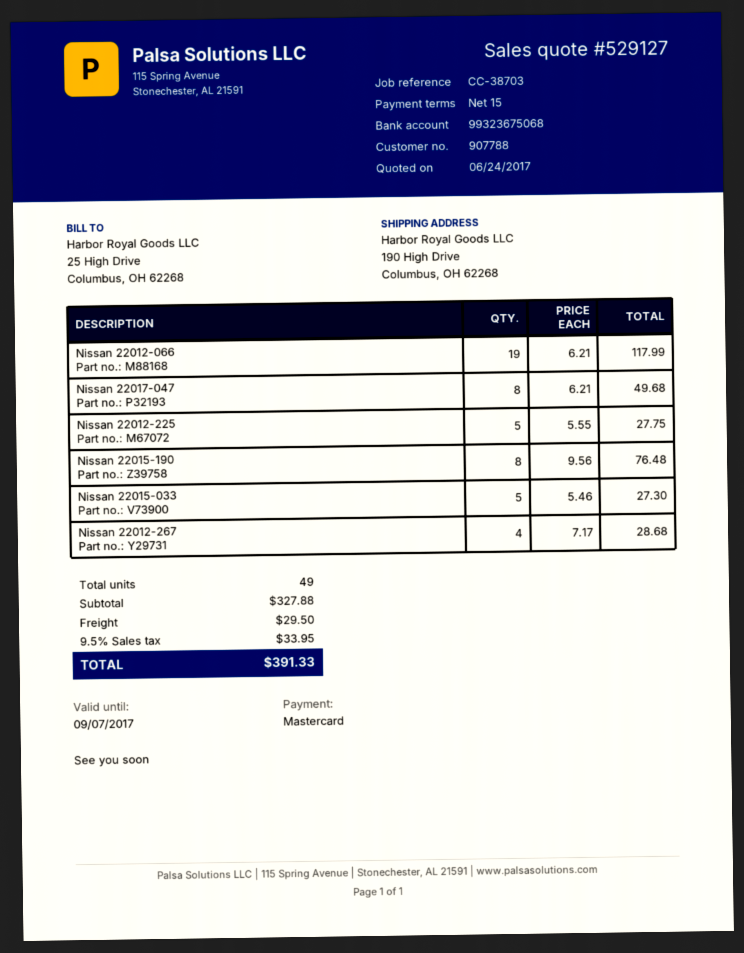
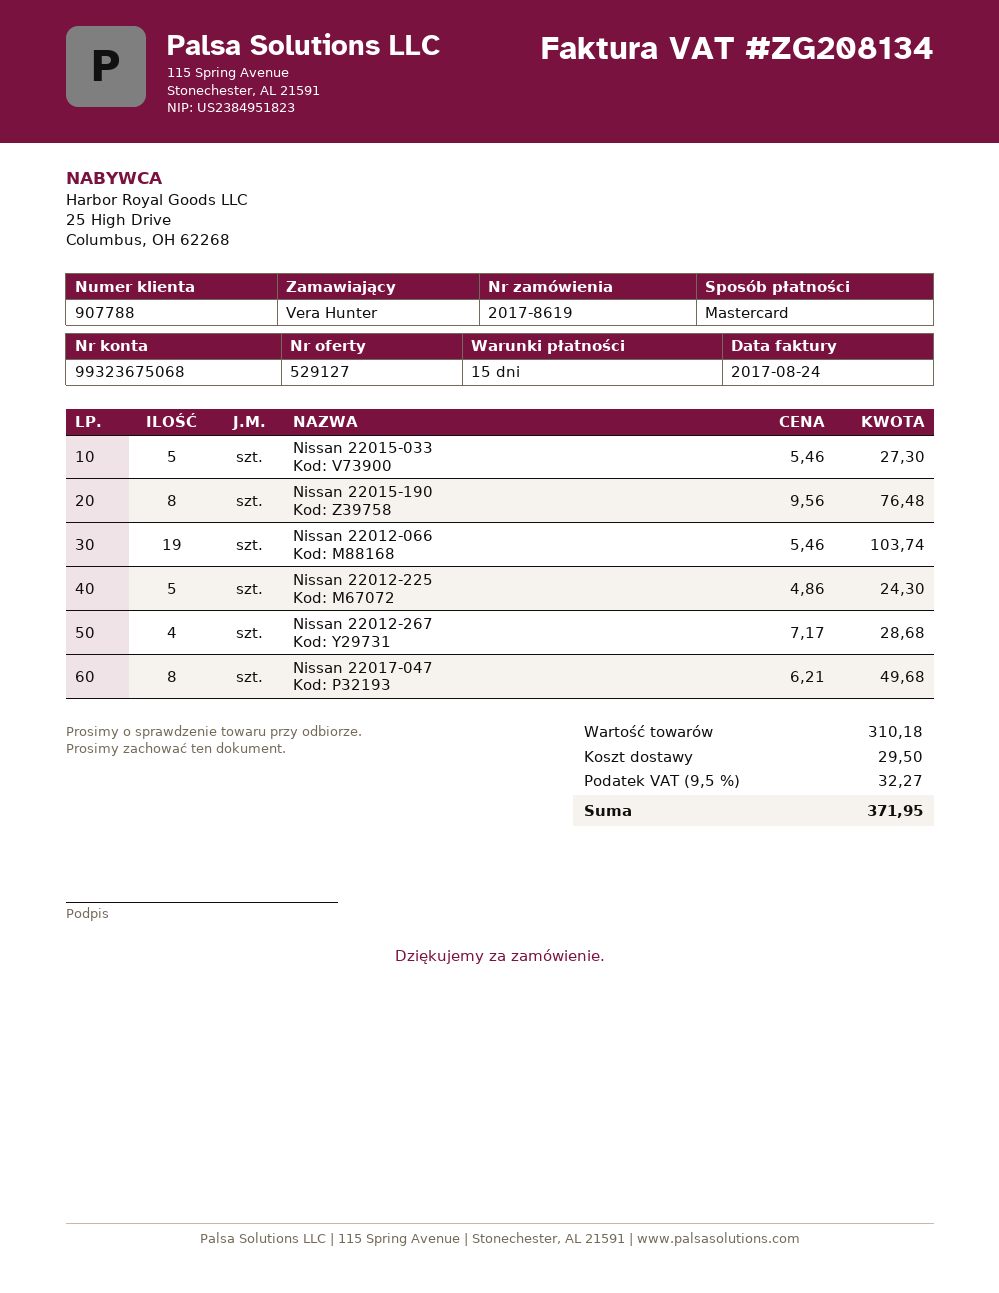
Nissan 22012-066: 19 x 6.21 = 117.99 -> 19 x 5.46 = 103.74
Nissan 22012-225: 5 x 5.55 = 27.75 -> 5 x 4.86 = 24.30
subtotal: 327.88 -> 310.18
tax: 9.5% = 33.95 -> 9.5% = 32.27
total: 391.33 -> 371.95

